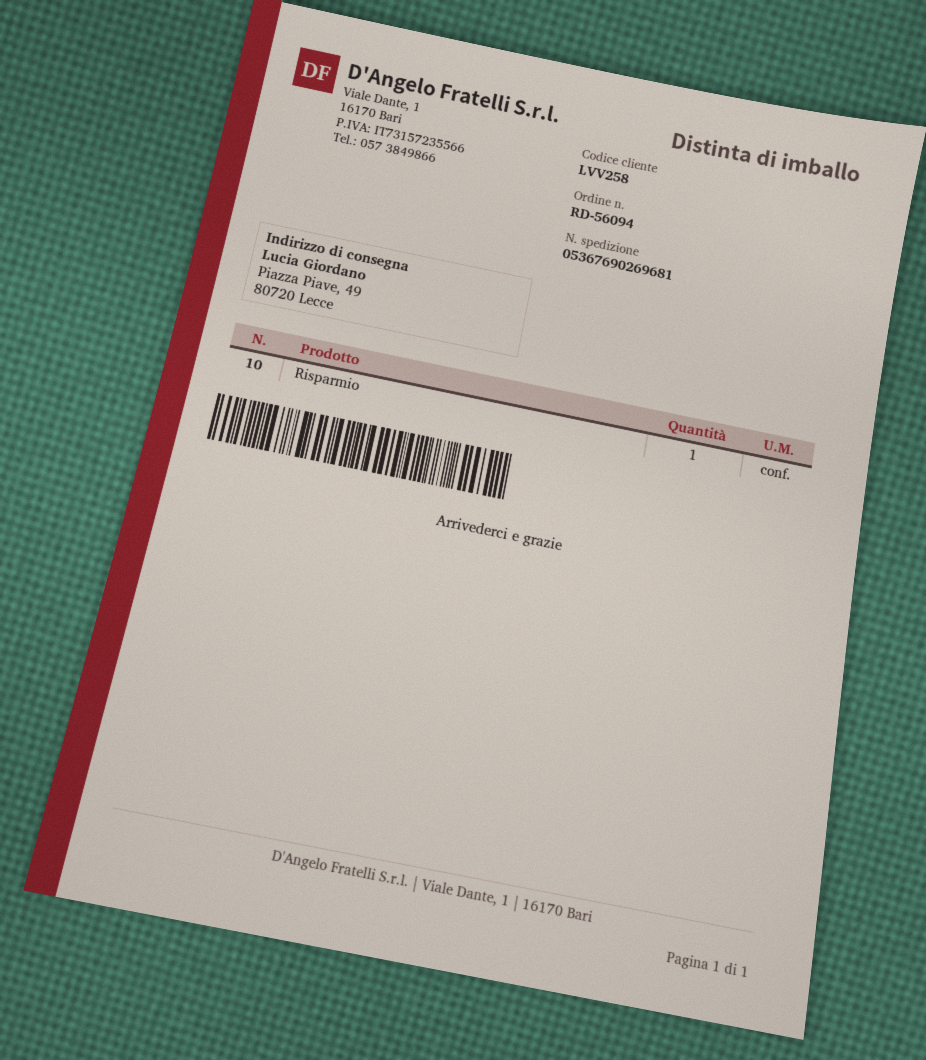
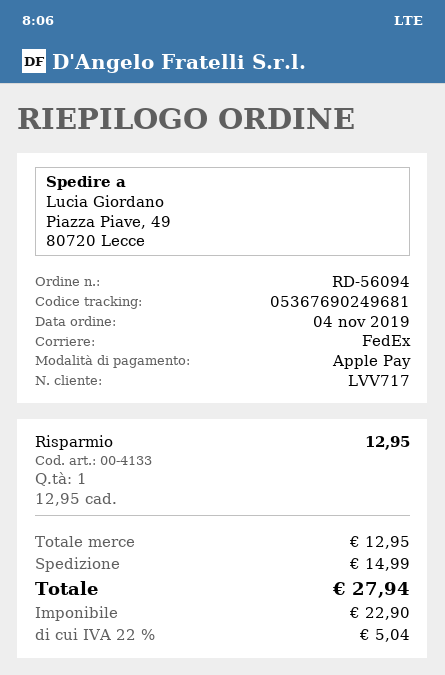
customer number: LVV258 -> LVV717
tracking number: 05367690269681 -> 05367690249681

